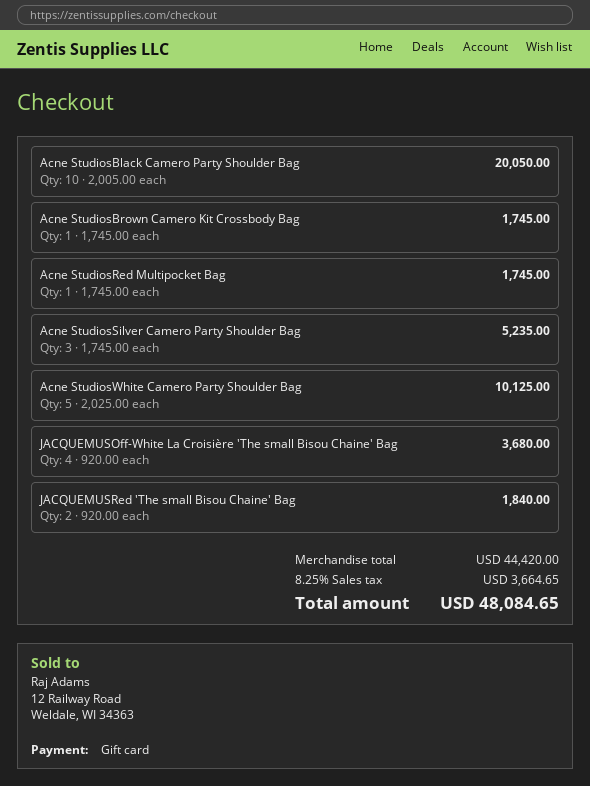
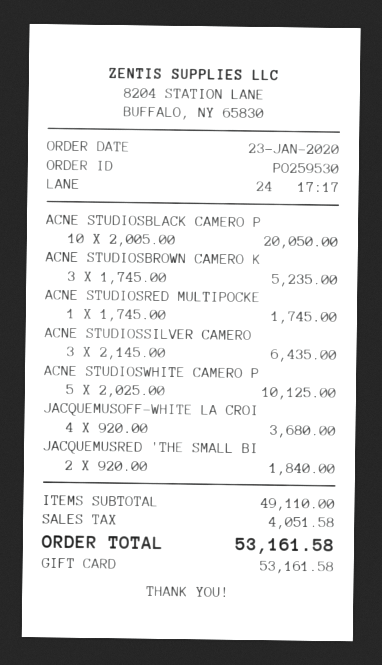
Acne StudiosBrown Camero Kit Crossbody Bag: 1 x 1745.00 = 1745.00 -> 3 x 1745.00 = 5235.00
Acne StudiosSilver Camero Party Shoulder Bag: 3 x 1745.00 = 5235.00 -> 3 x 2145.00 = 6435.00
subtotal: 44420.00 -> 49110.00
tax: 3664.65 -> 4051.58
total: 48084.65 -> 53161.58

